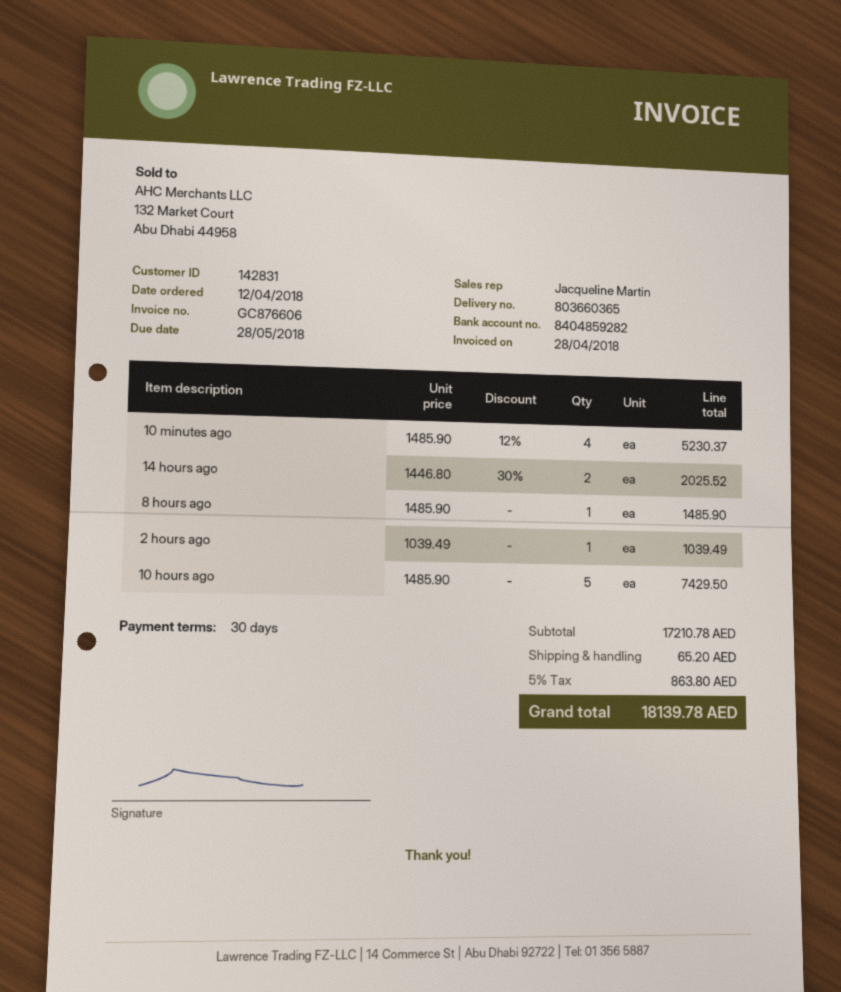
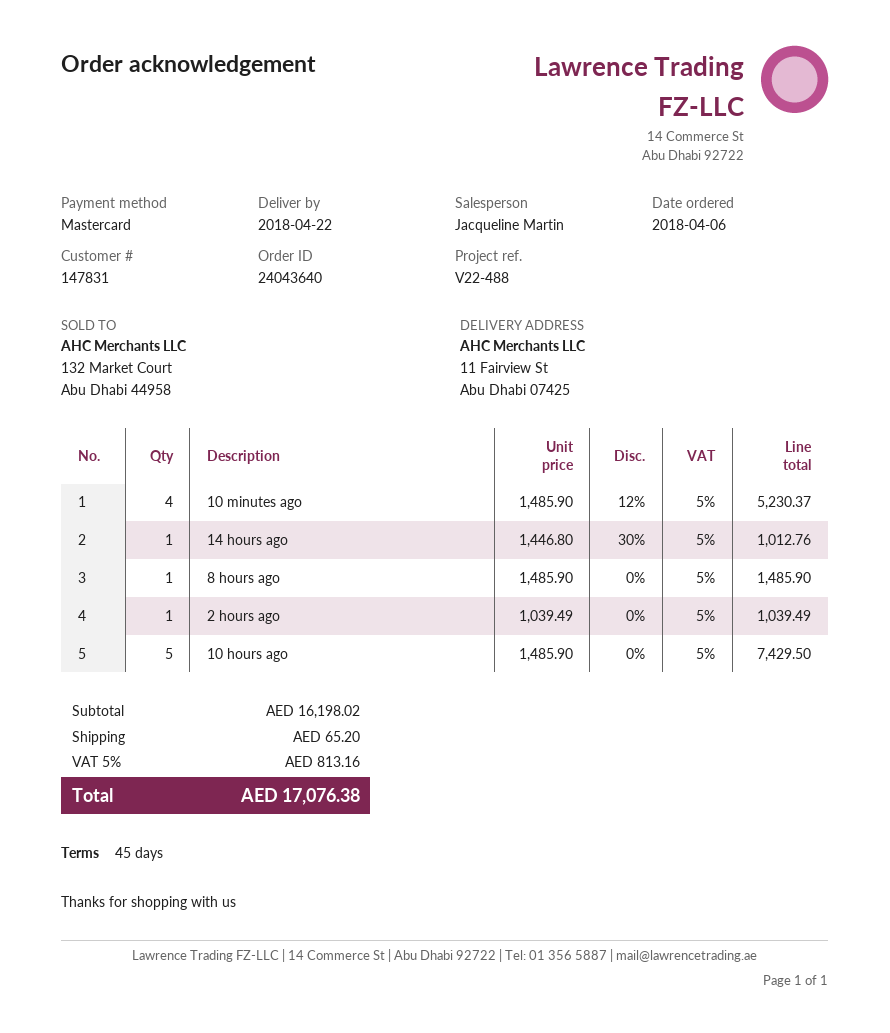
order date: 2018-04-12 -> 2018-04-06
payment terms: 30 days -> 45 days
customer number: 142831 -> 147831
14 hours ago: 2 x 1446.80 - 30% = 2025.52 -> 1 x 1446.80 - 30% = 1012.76
subtotal: 17210.78 -> 16198.02
tax: 5% = 863.80 -> 5% = 813.16
total: 18139.78 -> 17076.38

